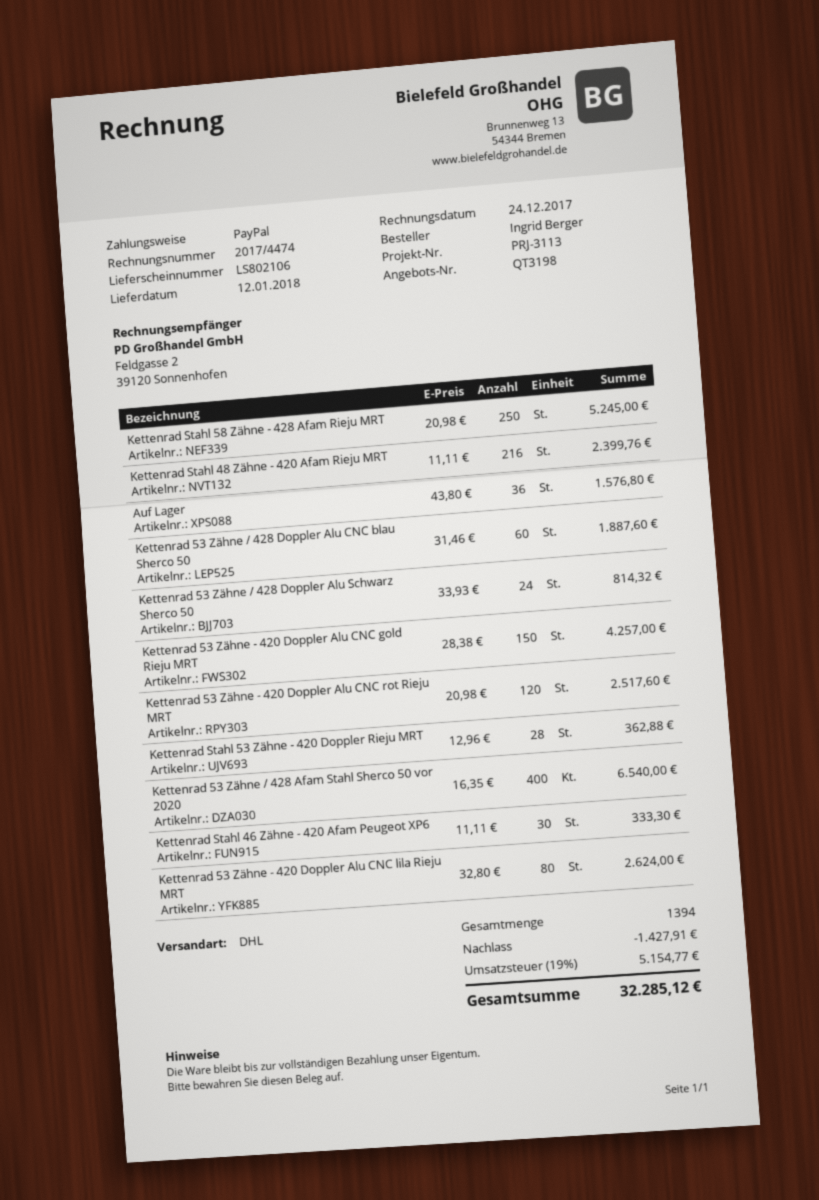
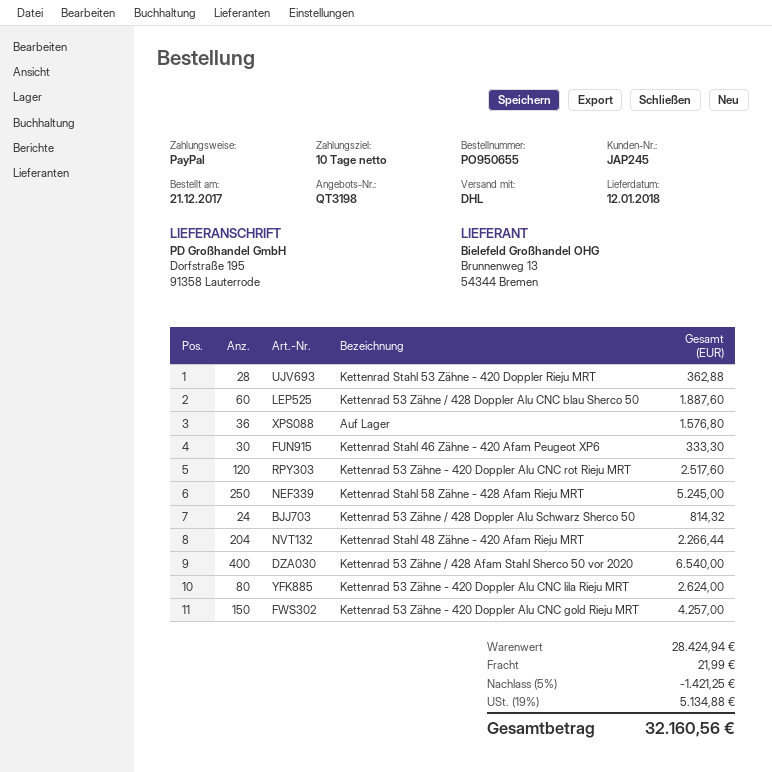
Kettenrad Stahl 48 Zähne - 420 Afam Rieju MRT: 216 for 2399.76 -> 204 for 2266.44
discount: 1427.91 -> 1421.25
shipping: none -> 21.99
tax: 19% = 5154.77 -> 19% = 5134.88
total: 32285.12 -> 32160.56

